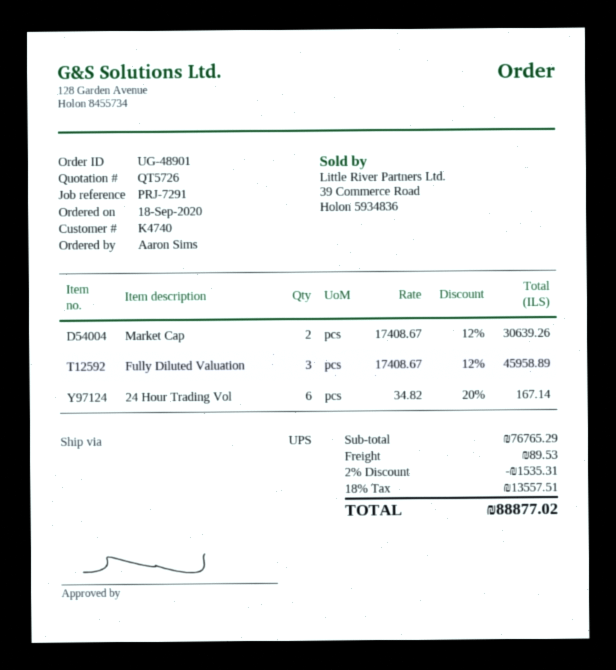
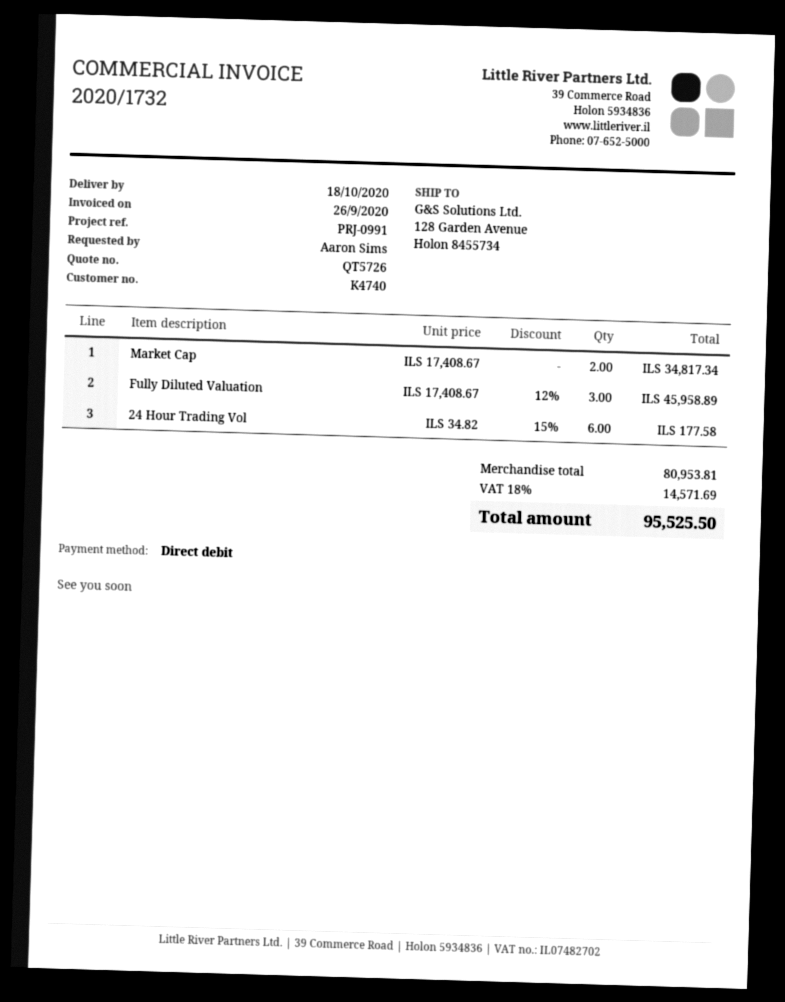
reference: PRJ-7291 -> PRJ-0991
Market Cap: 2 x 17408.67 - 12% = 30639.26 -> 2 x 17408.67 = 34817.34
24 Hour Trading Vol: 6 x 34.82 - 20% = 167.14 -> 6 x 34.82 - 15% = 177.58
subtotal: 76765.29 -> 80953.81
discount: 2% = 1535.31 -> none
shipping: 89.53 -> none
tax: 18% = 13557.51 -> 18% = 14571.69
total: 88877.02 -> 95525.50

